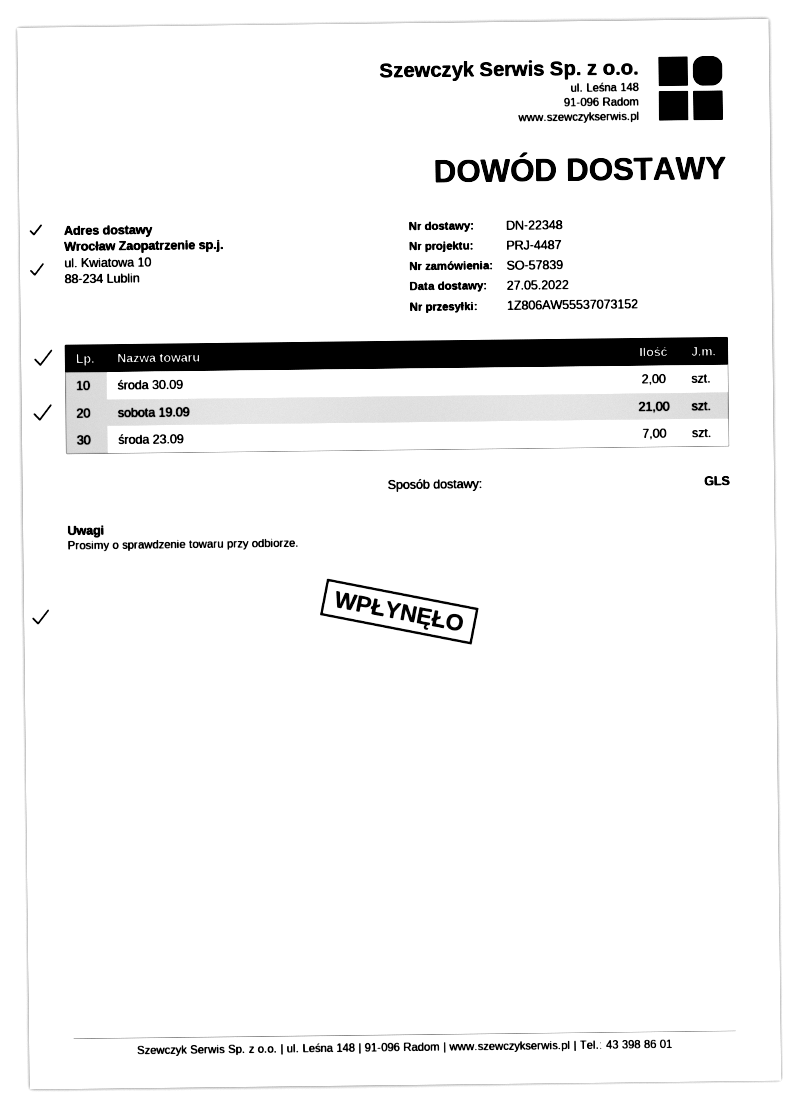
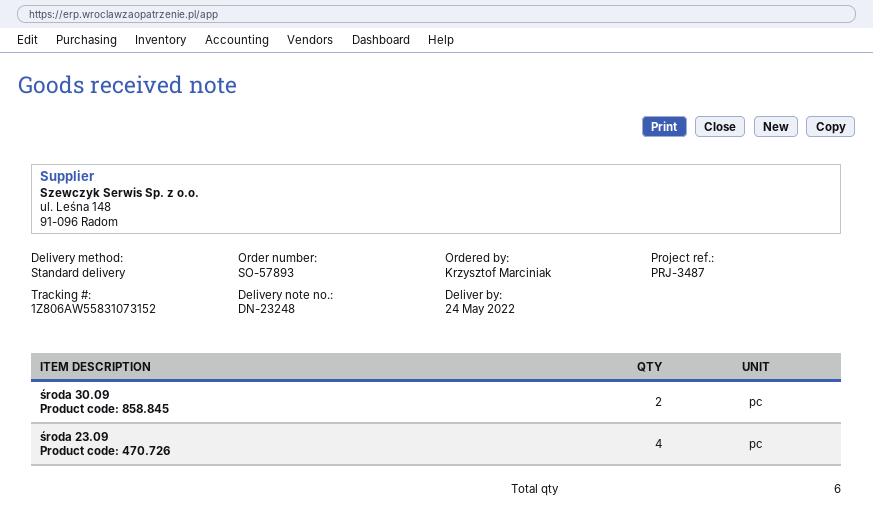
order number: SO-57839 -> SO-57893
delivery note number: DN-22348 -> DN-23248
delivery date: 2022-05-27 -> 2022-05-24
reference: PRJ-4487 -> PRJ-3487
shipping method: GLS -> standard
tracking number: 1Z806AW55537073152 -> 1Z806AW55831073152
sobota 19.09: 21 -> none
środa 23.09: 7 -> 4

